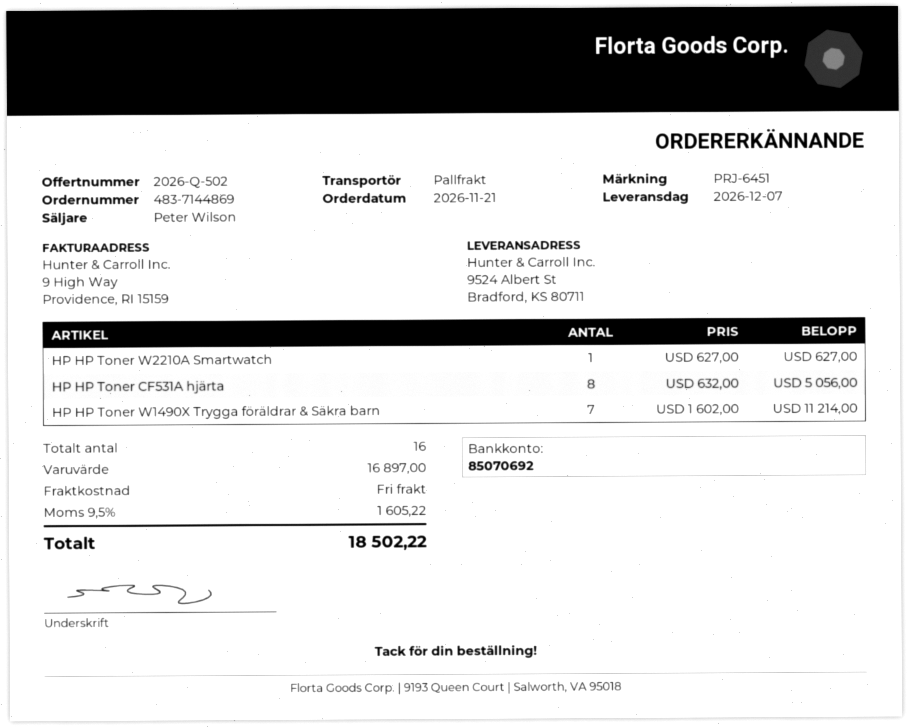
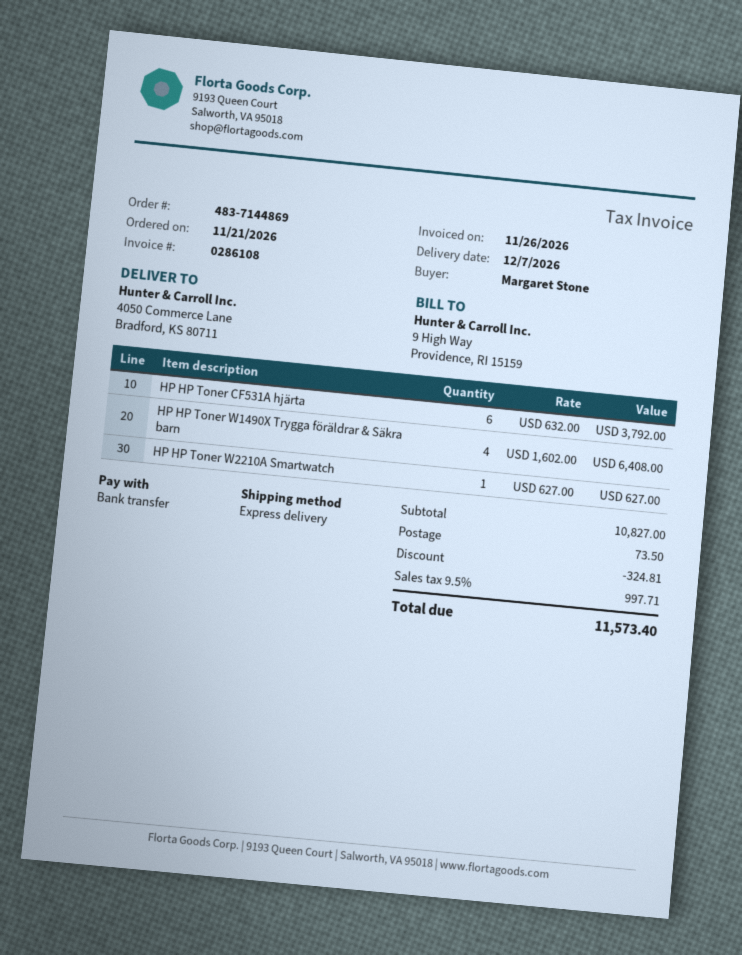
shipping method: pallet freight -> express
ship to: 9524 Albert St, Bradford, KS 80711 -> 4050 Commerce Lane, Bradford, KS 80711
HP HP Toner CF531A hjärta: 8 x 632.00 = 5056.00 -> 6 x 632.00 = 3792.00
HP HP Toner W1490X Trygga föräldrar & Säkra barn: 7 x 1602.00 = 11214.00 -> 4 x 1602.00 = 6408.00
subtotal: 16897.00 -> 10827.00
discount: none -> 324.81
shipping: 0.00 -> 73.50
tax: 9.5% = 1605.22 -> 9.5% = 997.71
total: 18502.22 -> 11573.40

